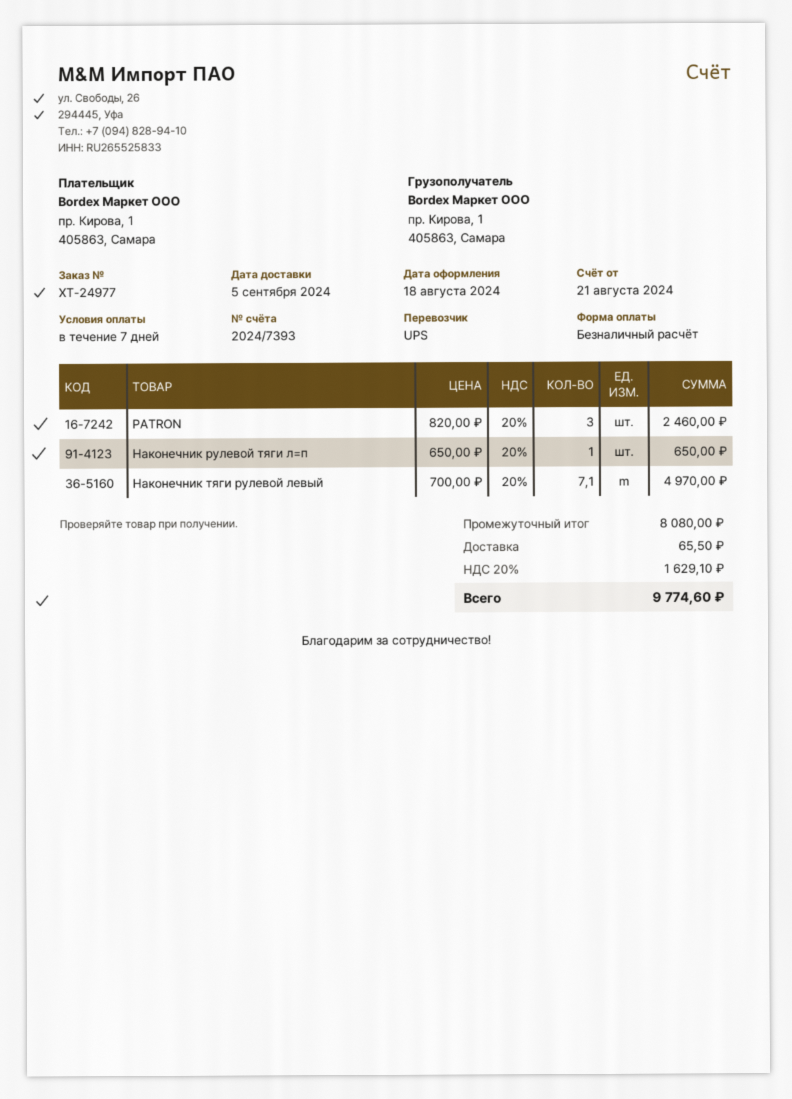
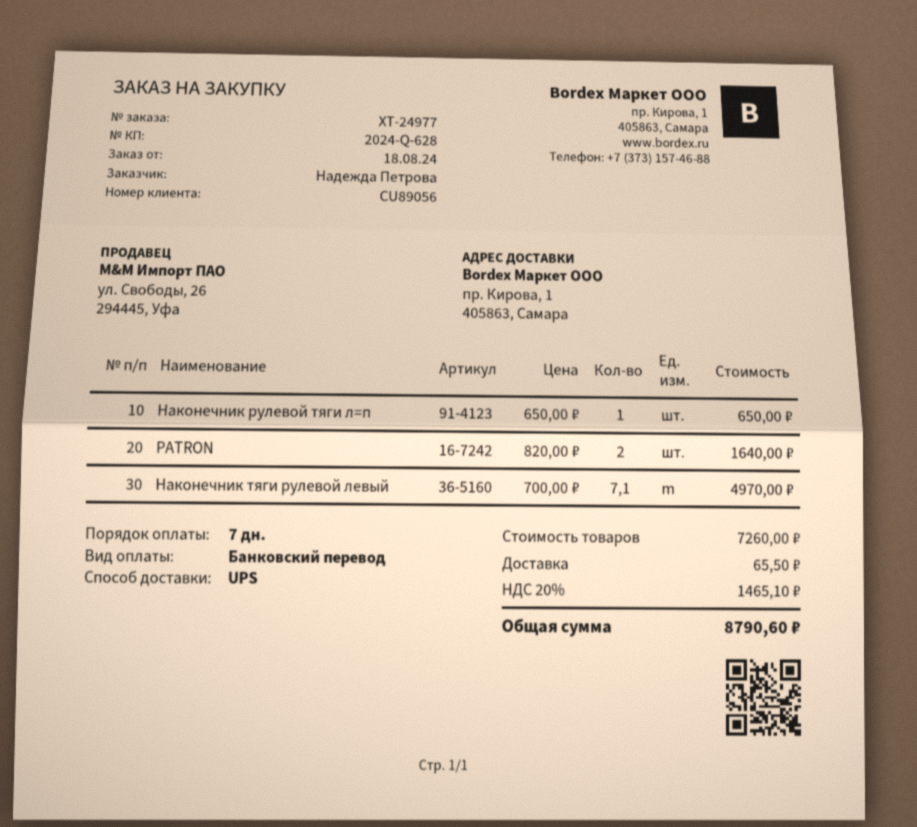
PATRON: 3 x 820.00 = 2460.00 -> 2 x 820.00 = 1640.00
subtotal: 8080.00 -> 7260.00
tax: 20% = 1629.10 -> 20% = 1465.10
total: 9774.60 -> 8790.60

